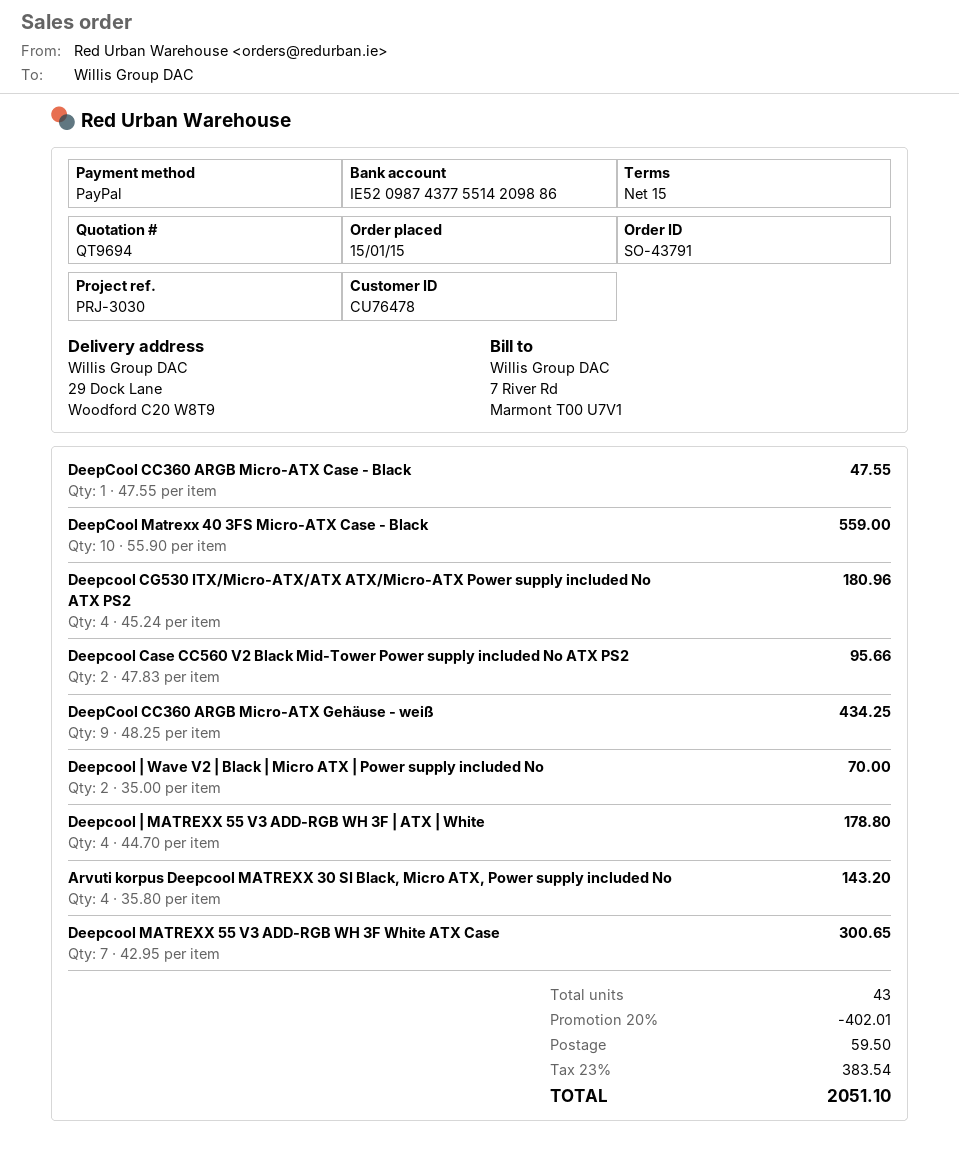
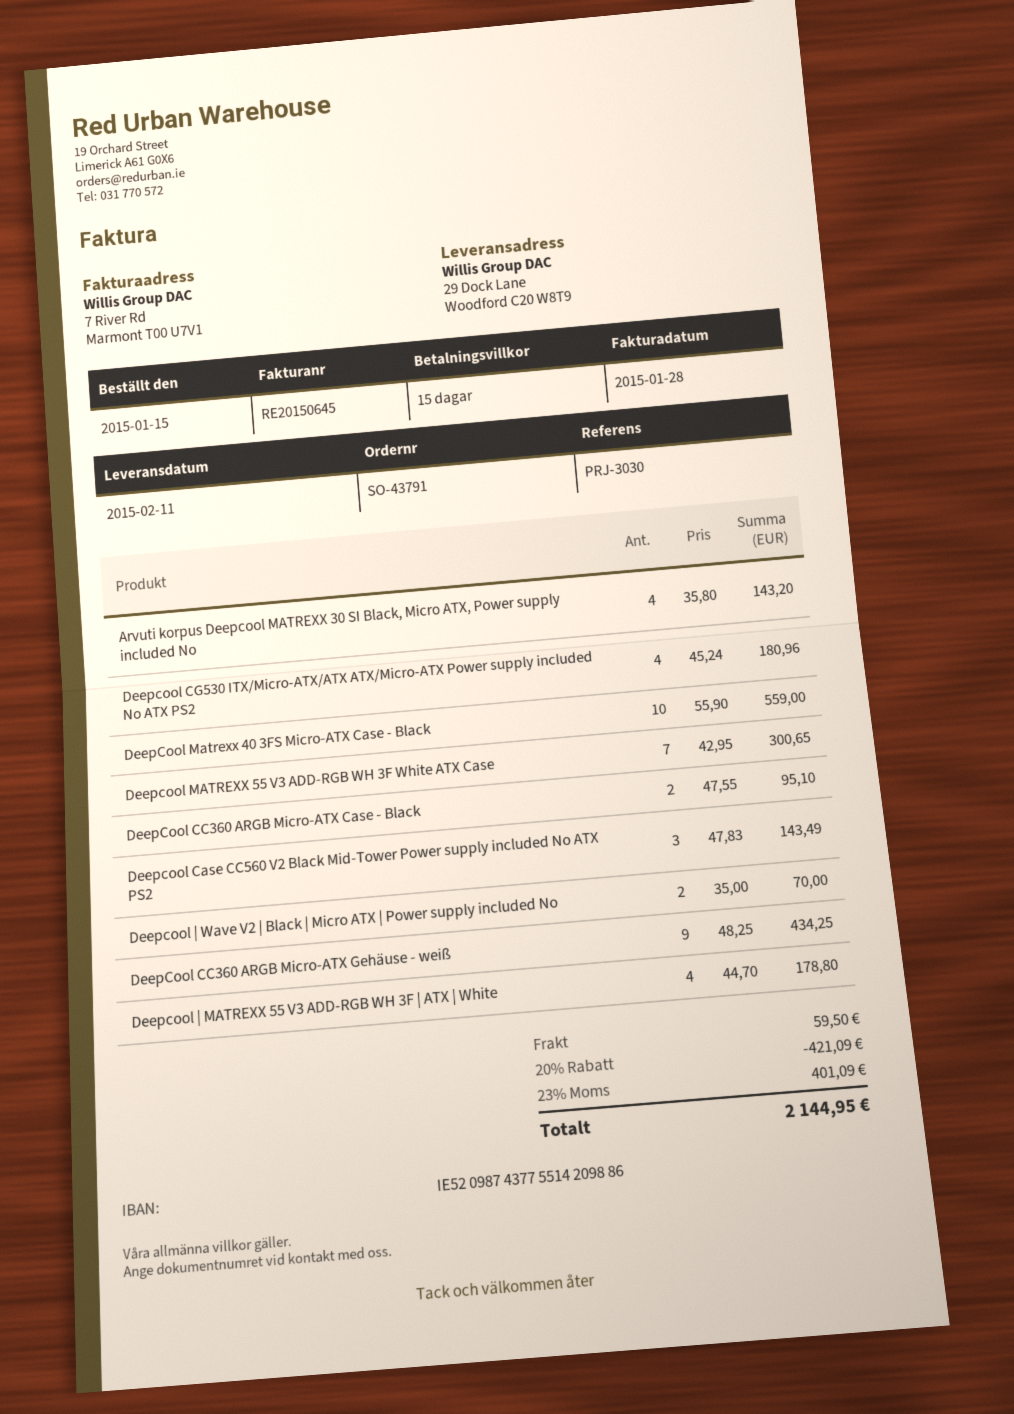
DeepCool CC360 ARGB Micro-ATX Case - Black: 1 x 47.55 = 47.55 -> 2 x 47.55 = 95.10
Deepcool Case CC560 V2 Black Mid-Tower Power supply included No ATX PS2: 2 x 47.83 = 95.66 -> 3 x 47.83 = 143.49
discount: 20% = 402.01 -> 20% = 421.09
tax: 23% = 383.54 -> 23% = 401.09
total: 2051.10 -> 2144.95

